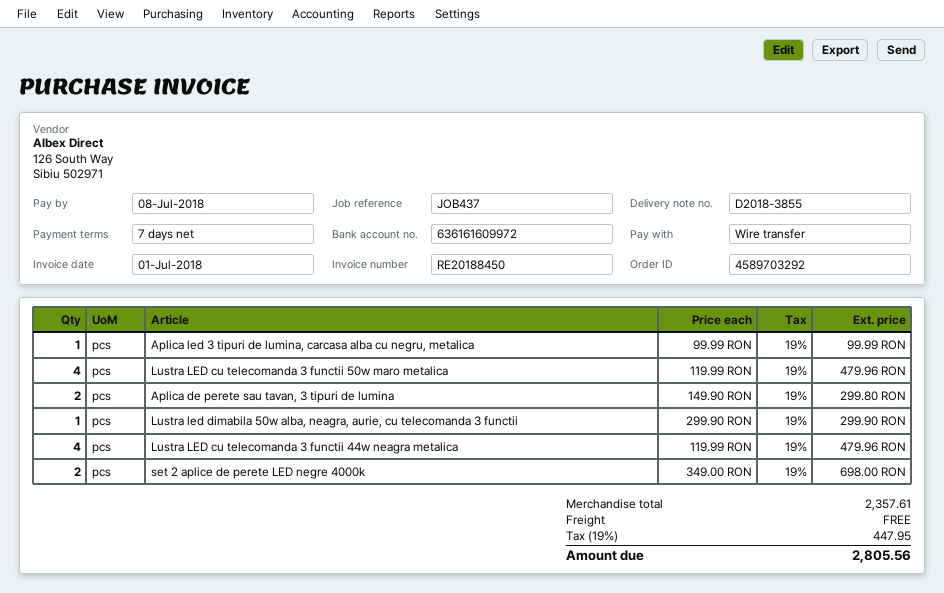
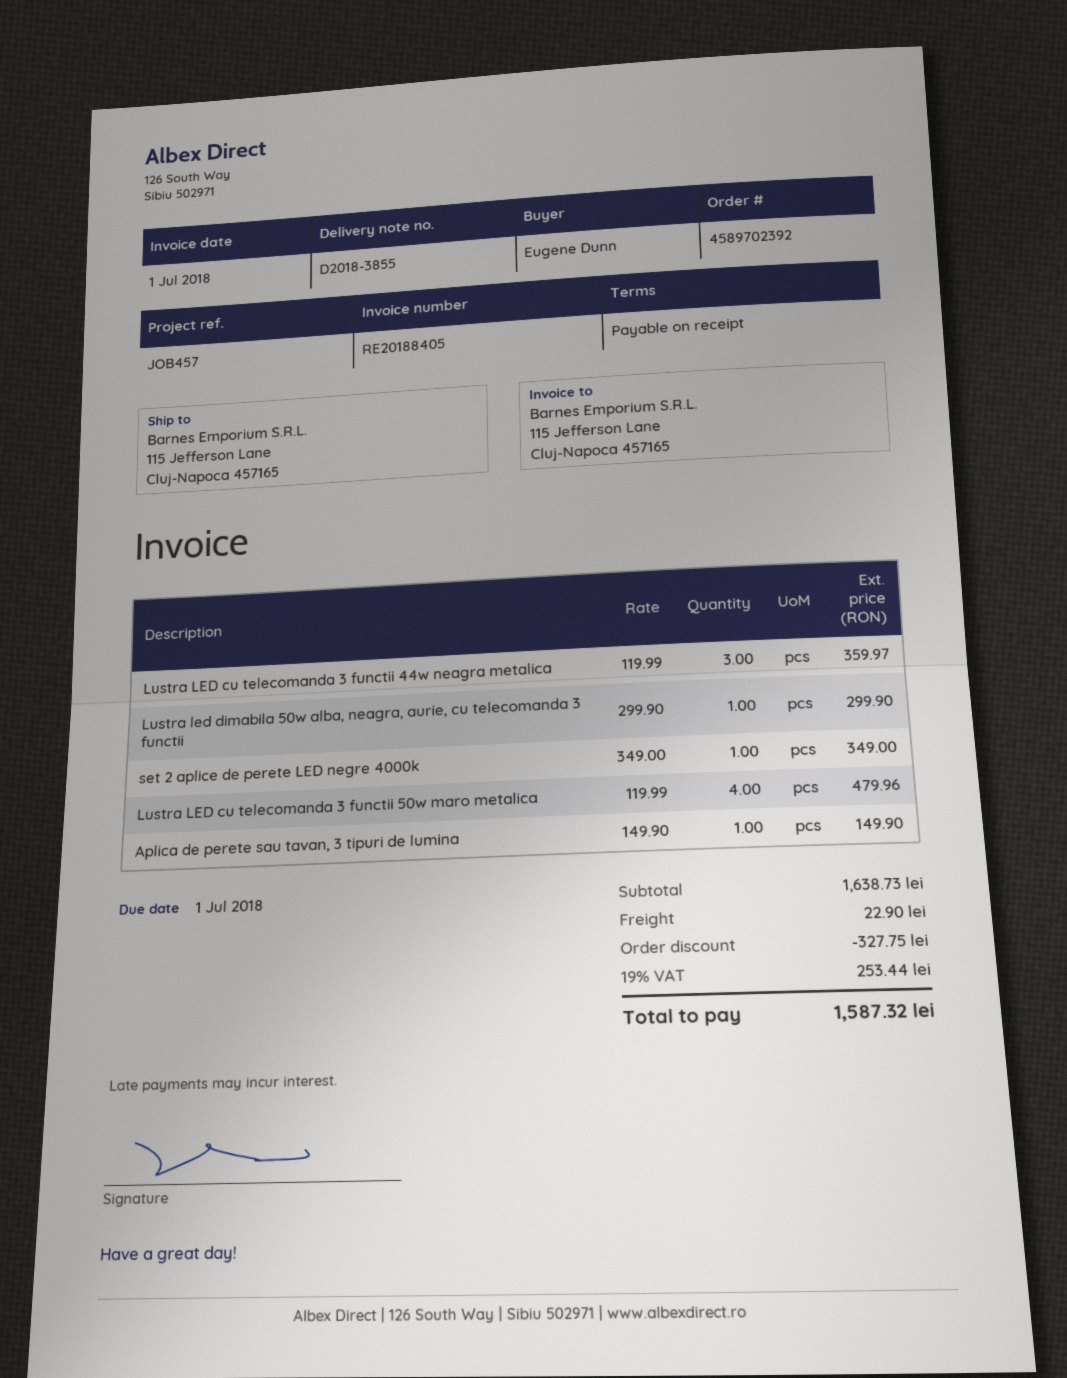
order number: 4589703292 -> 4589702392
invoice number: RE20188450 -> RE20188405
payment terms: 7 days -> on receipt
due date: 2018-07-08 -> 2018-07-01
reference: JOB437 -> JOB457
Aplica led 3 tipuri de lumina, carcasa alba cu negru, metalica: 1 x 99.99 = 99.99 -> none
Aplica de perete sau tavan, 3 tipuri de lumina: 2 x 149.90 = 299.80 -> 1 x 149.90 = 149.90
Lustra LED cu telecomanda 3 functii 44w neagra metalica: 4 x 119.99 = 479.96 -> 3 x 119.99 = 359.97
set 2 aplice de perete LED negre 4000k: 2 x 349.00 = 698.00 -> 1 x 349.00 = 349.00
subtotal: 2357.61 -> 1638.73
discount: none -> 327.75
shipping: 0.00 -> 22.90
tax: 19% = 447.95 -> 19% = 253.44
total: 2805.56 -> 1587.32

